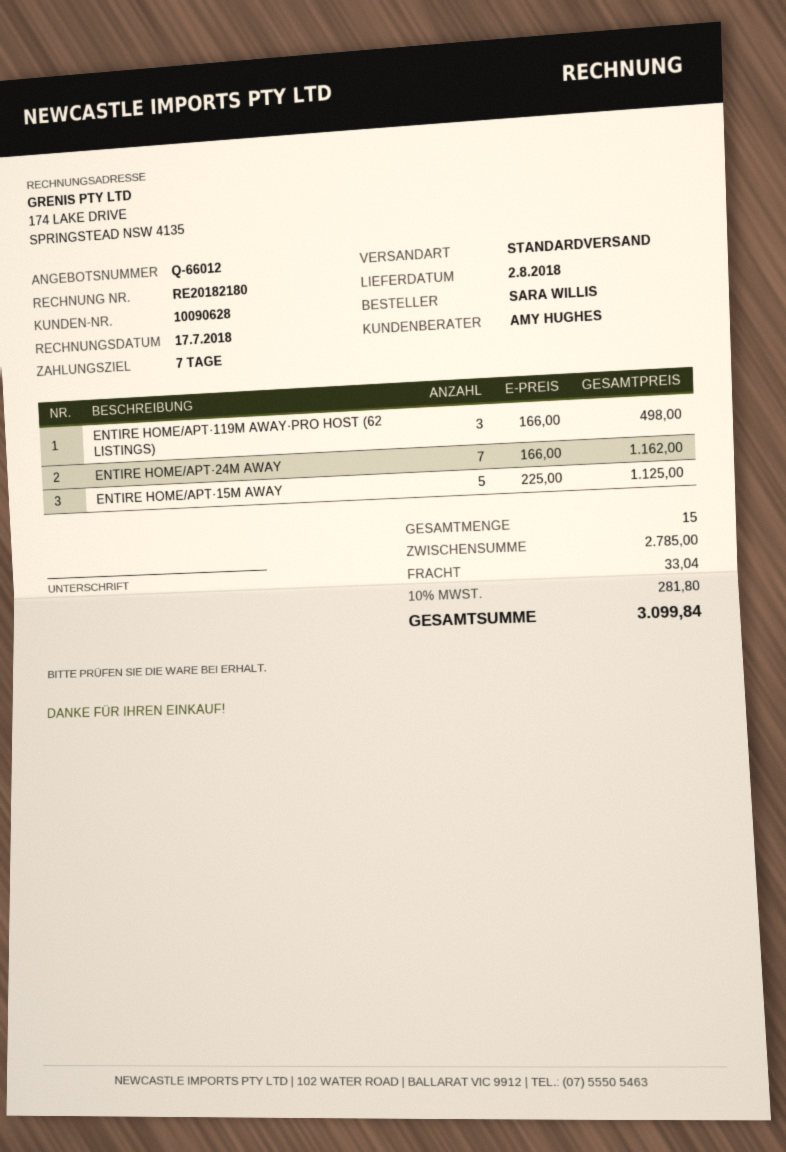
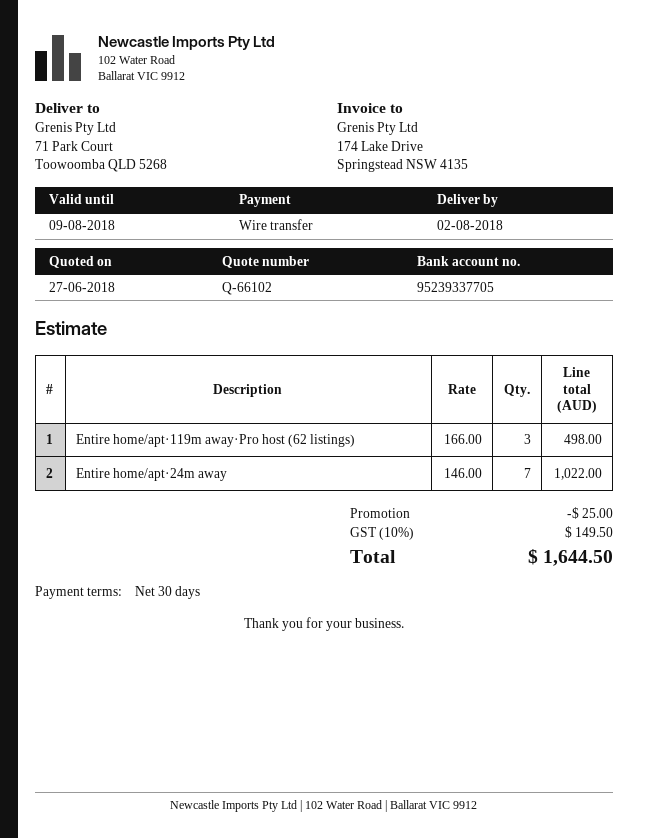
quote number: Q-66012 -> Q-66102
payment terms: 7 days -> 30 days
ENTIRE HOME/APT·24M AWAY: 7 x 166.00 = 1162.00 -> 7 x 146.00 = 1022.00
ENTIRE HOME/APT·15M AWAY: 5 x 225.00 = 1125.00 -> none
discount: none -> 25.00
shipping: 33.04 -> none
tax: 10% = 281.80 -> 10% = 149.50
total: 3099.84 -> 1644.50

